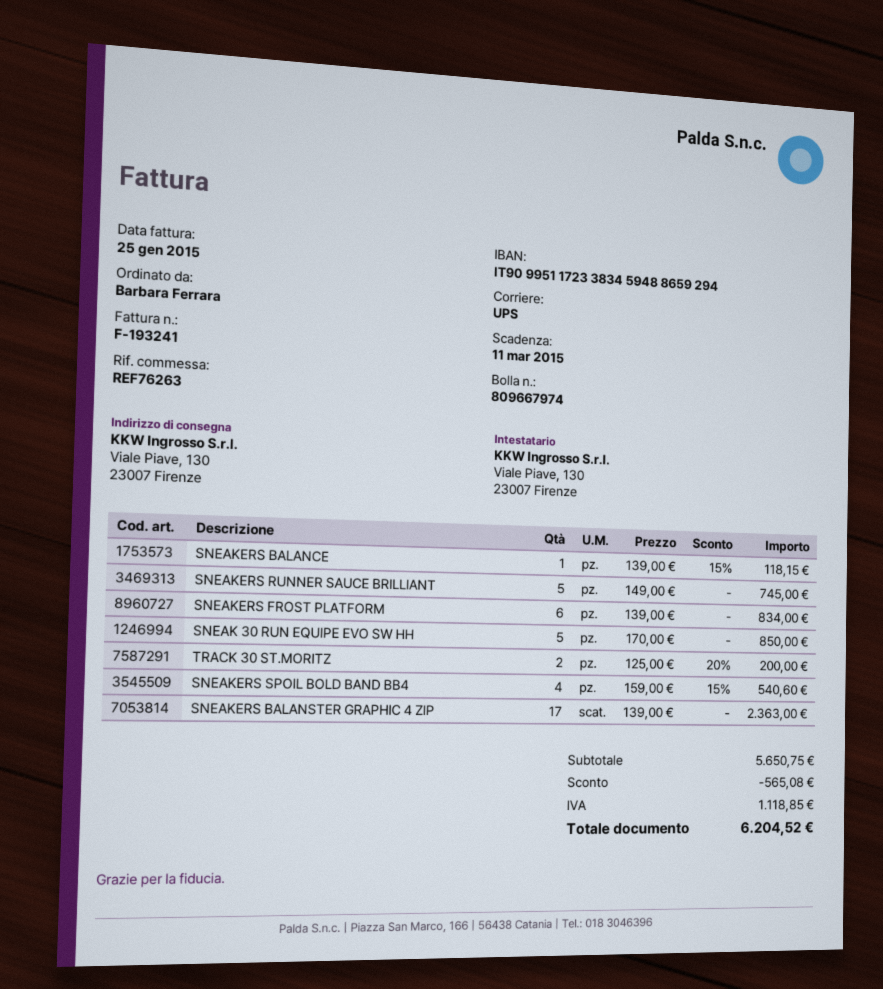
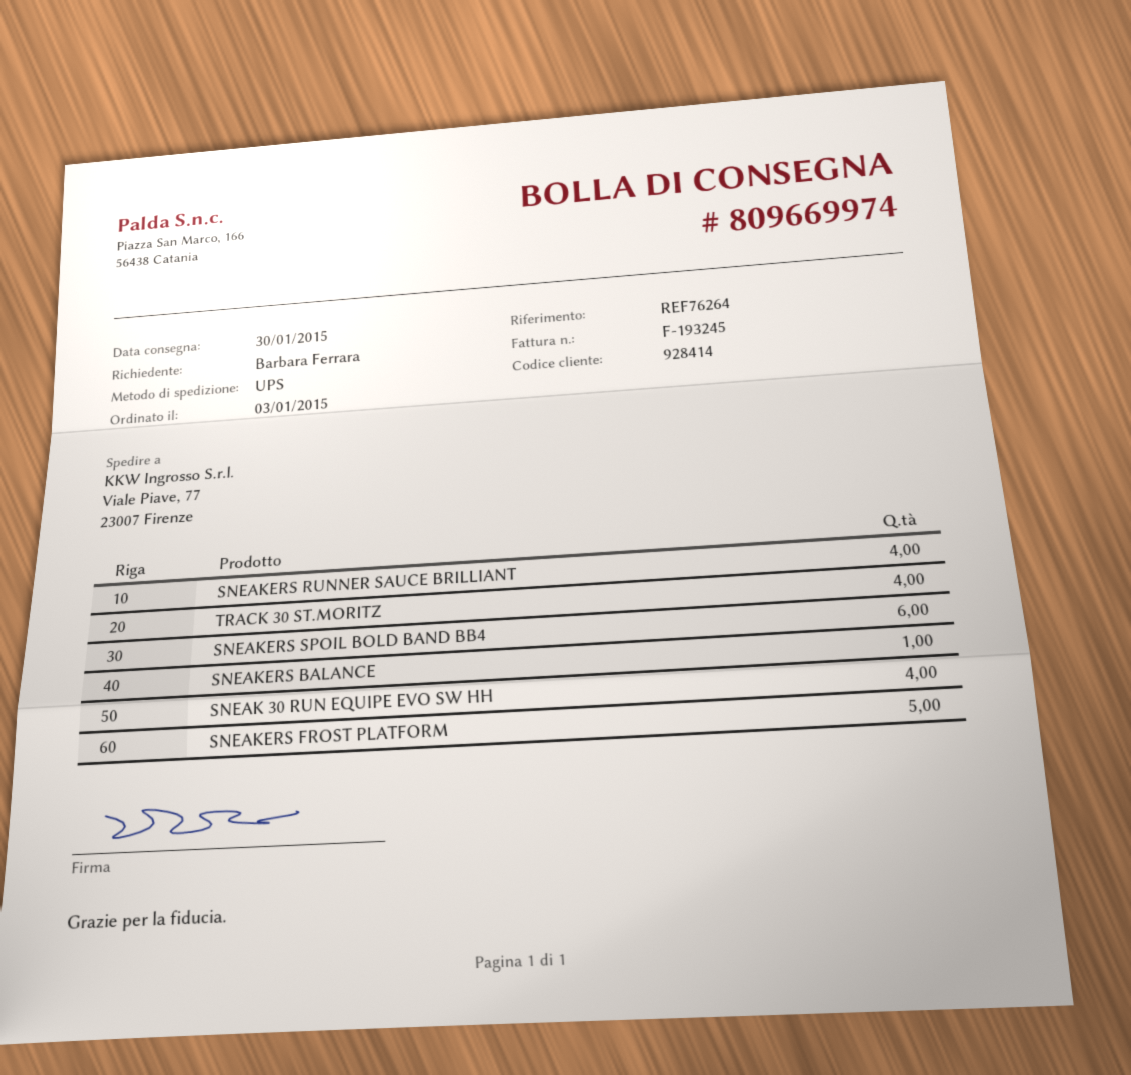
delivery note number: 809667974 -> 809669974
invoice number: F-193241 -> F-193245
reference: REF76263 -> REF76264
ship to: Viale Piave, 130, 23007 Firenze -> Viale Piave, 77, 23007 Firenze
SNEAKERS RUNNER SAUCE BRILLIANT: 5 -> 4
SNEAKERS FROST PLATFORM: 6 -> 5
SNEAK 30 RUN EQUIPE EVO SW HH: 5 -> 4
TRACK 30 ST.MORITZ: 2 -> 4
SNEAKERS SPOIL BOLD BAND BB4: 4 -> 6
SNEAKERS BALANSTER GRAPHIC 4 ZIP: 17 -> none

